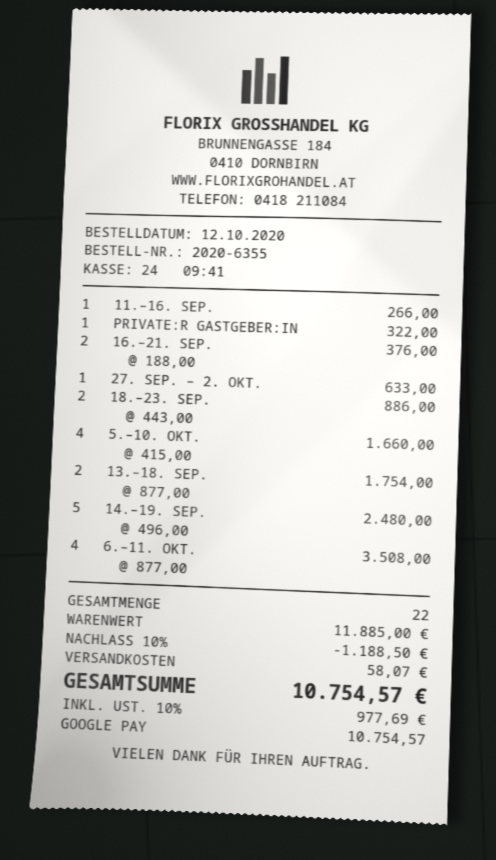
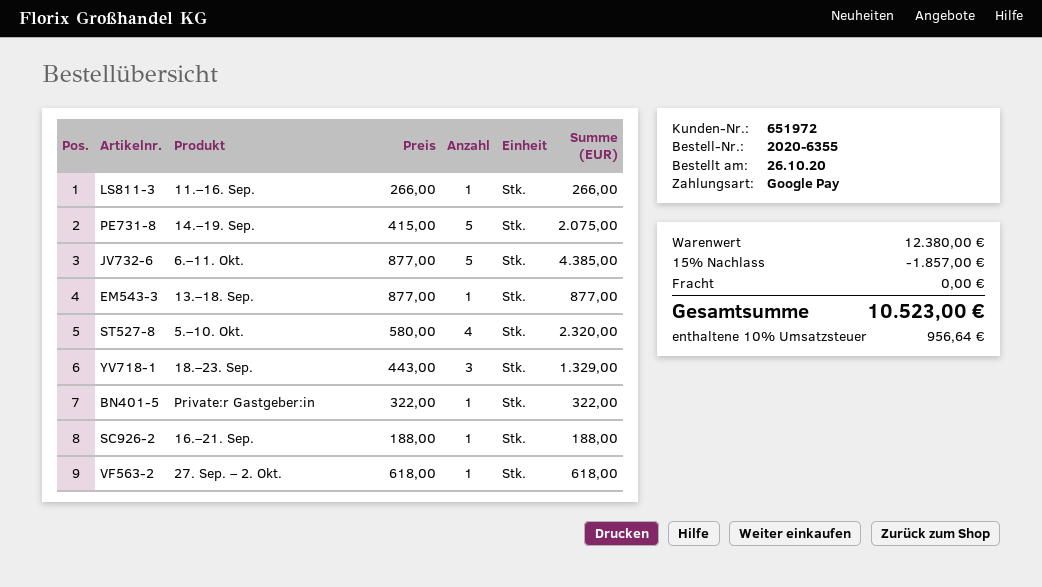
order date: 2020-10-12 -> 2020-10-26
16.–21. SEP.: 2 x 188.00 = 376.00 -> 1 x 188.00 = 188.00
27. SEP. – 2. OKT.: 1 x 633.00 = 633.00 -> 1 x 618.00 = 618.00
18.–23. SEP.: 2 x 443.00 = 886.00 -> 3 x 443.00 = 1329.00
5.–10. OKT.: 4 x 415.00 = 1660.00 -> 4 x 580.00 = 2320.00
13.–18. SEP.: 2 x 877.00 = 1754.00 -> 1 x 877.00 = 877.00
14.–19. SEP.: 5 x 496.00 = 2480.00 -> 5 x 415.00 = 2075.00
6.–11. OKT.: 4 x 877.00 = 3508.00 -> 5 x 877.00 = 4385.00
subtotal: 11885.00 -> 12380.00
discount: 10% = 1188.50 -> 15% = 1857.00
shipping: 58.07 -> 0.00
tax: 10% = 977.69 -> 10% = 956.64
total: 10754.57 -> 10523.00

